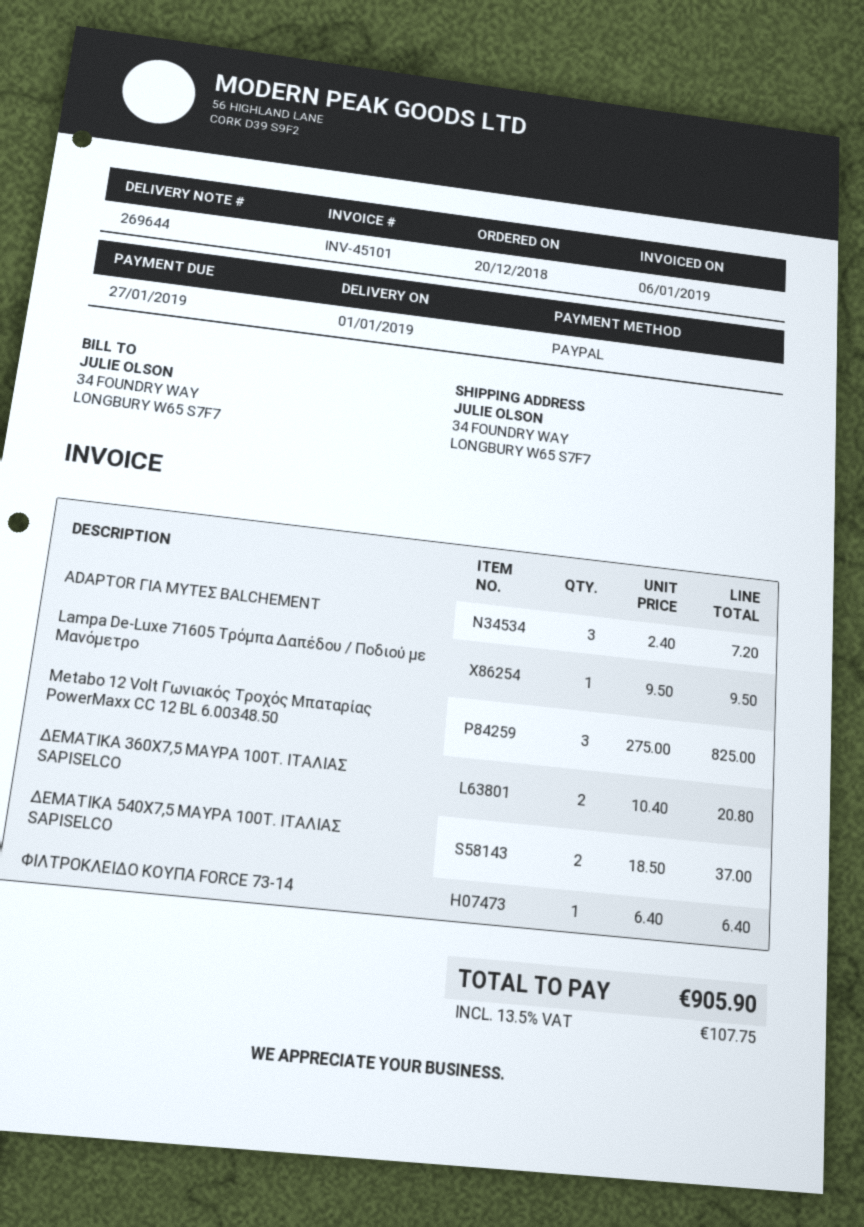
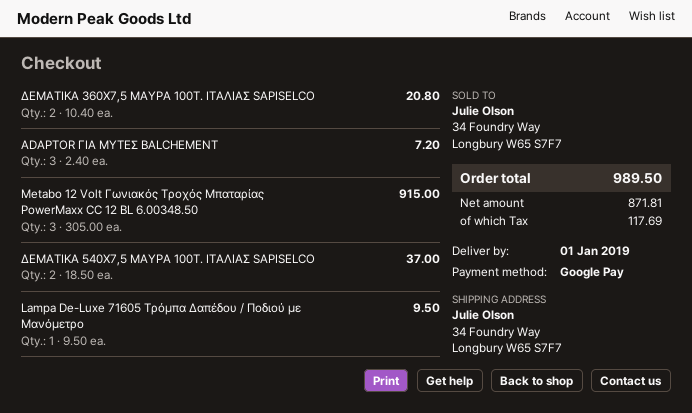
payment method: PayPal -> Google Pay
Metabo 12 Volt Γωνιακός Τροχός Μπαταρίας PowerMaxx CC 12 BL 6.00348.50: 3 x 275.00 = 825.00 -> 3 x 305.00 = 915.00
ΦΙΛΤΡΟΚΛΕΙΔΟ ΚΟΥΠΑ FORCE 73-14: 1 x 6.40 = 6.40 -> none
tax: 107.75 -> 117.69
total: 905.90 -> 989.50

